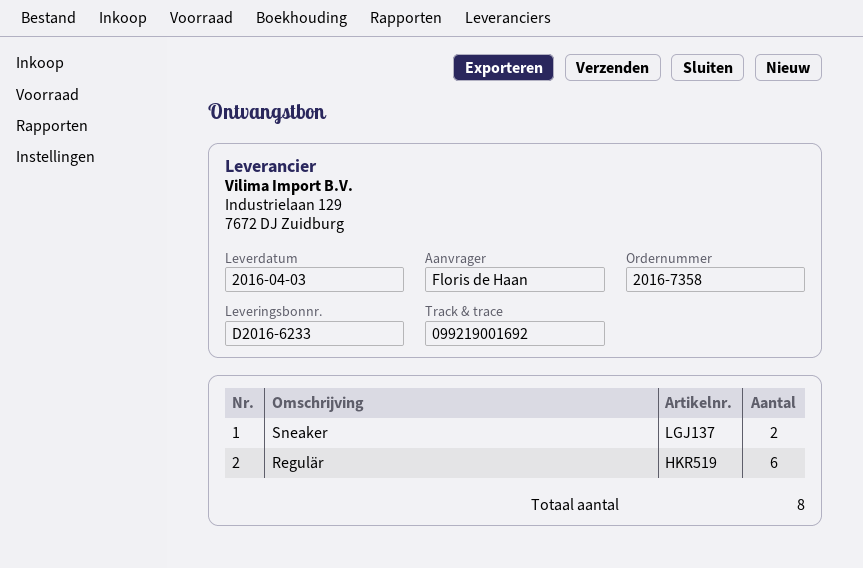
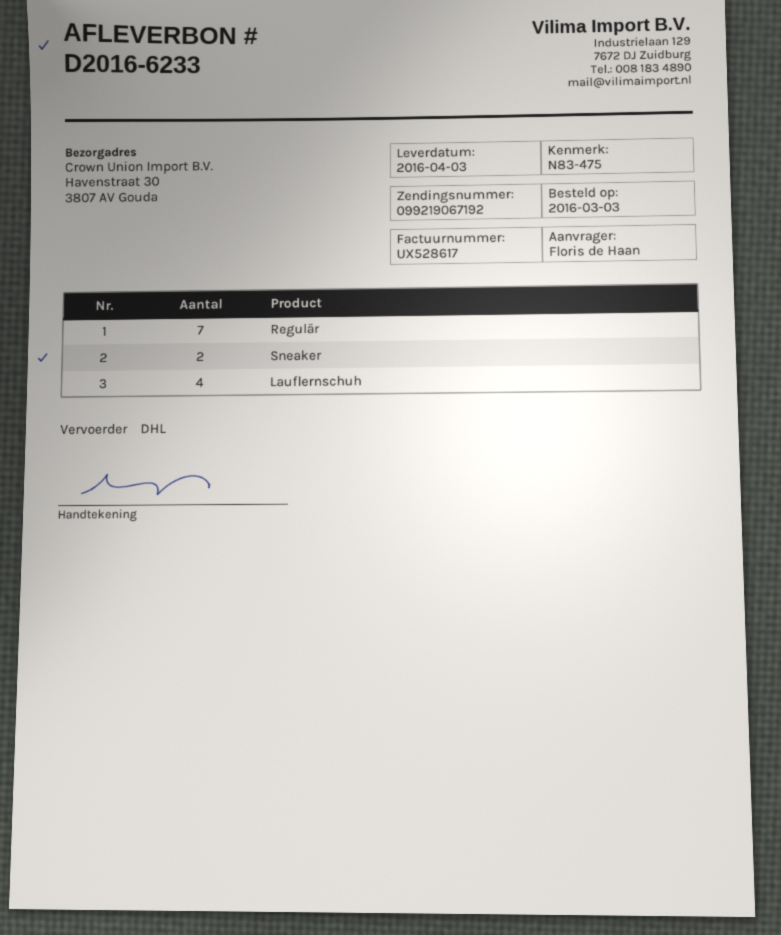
tracking number: 099219001692 -> 099219067192
Regulär: 6 -> 7
Lauflernschuh: none -> 4

